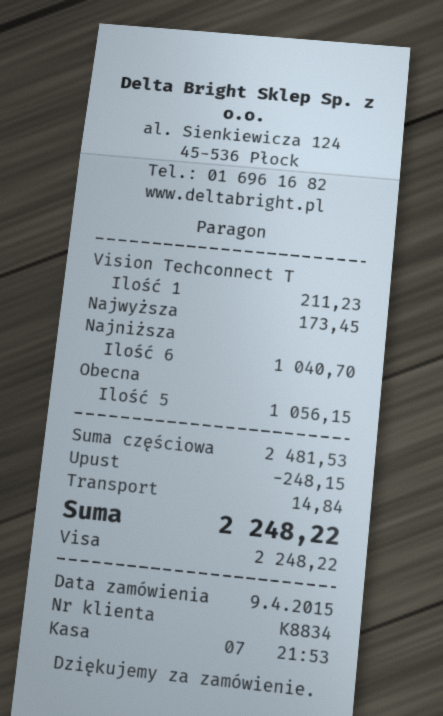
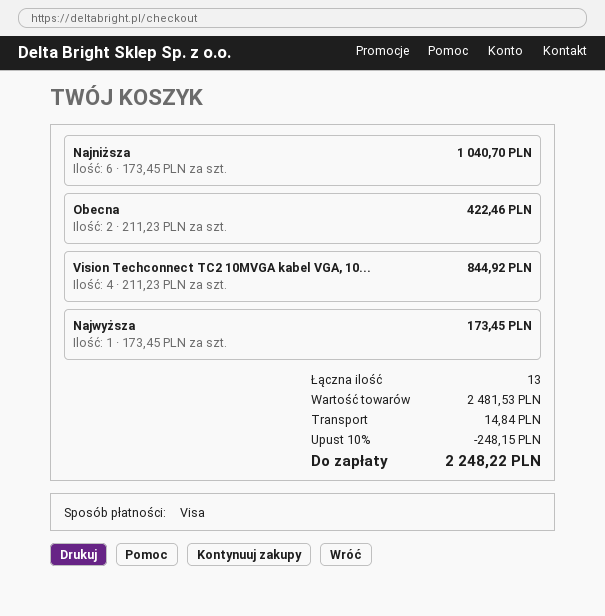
Vision Techconnect T: 1 for 211.23 -> 4 for 844.92
Obecna: 5 for 1056.15 -> 2 for 422.46

